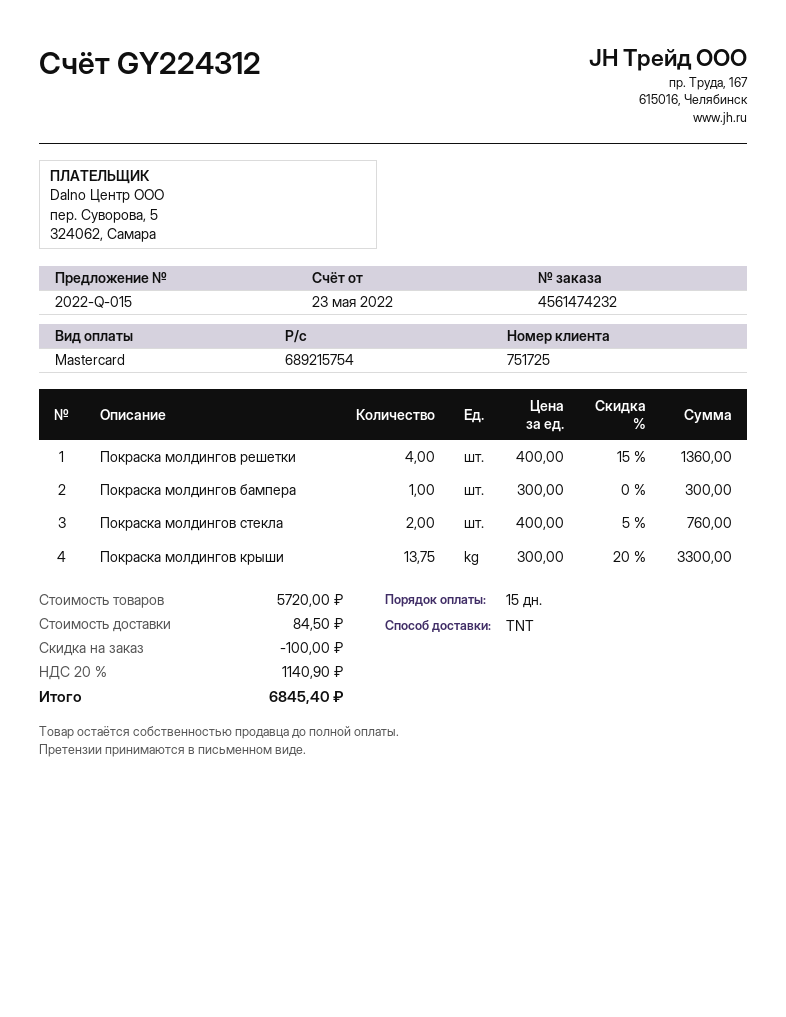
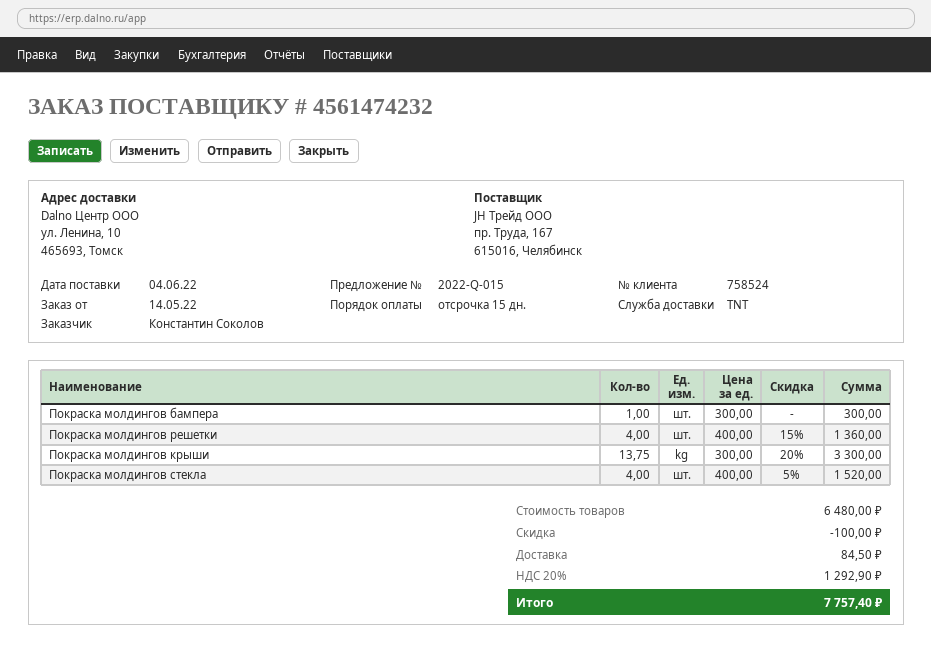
customer number: 751725 -> 758524
Покраска молдингов стекла: 2 x 400.00 - 5% = 760.00 -> 4 x 400.00 - 5% = 1520.00
subtotal: 5720.00 -> 6480.00
tax: 20% = 1140.90 -> 20% = 1292.90
total: 6845.40 -> 7757.40

